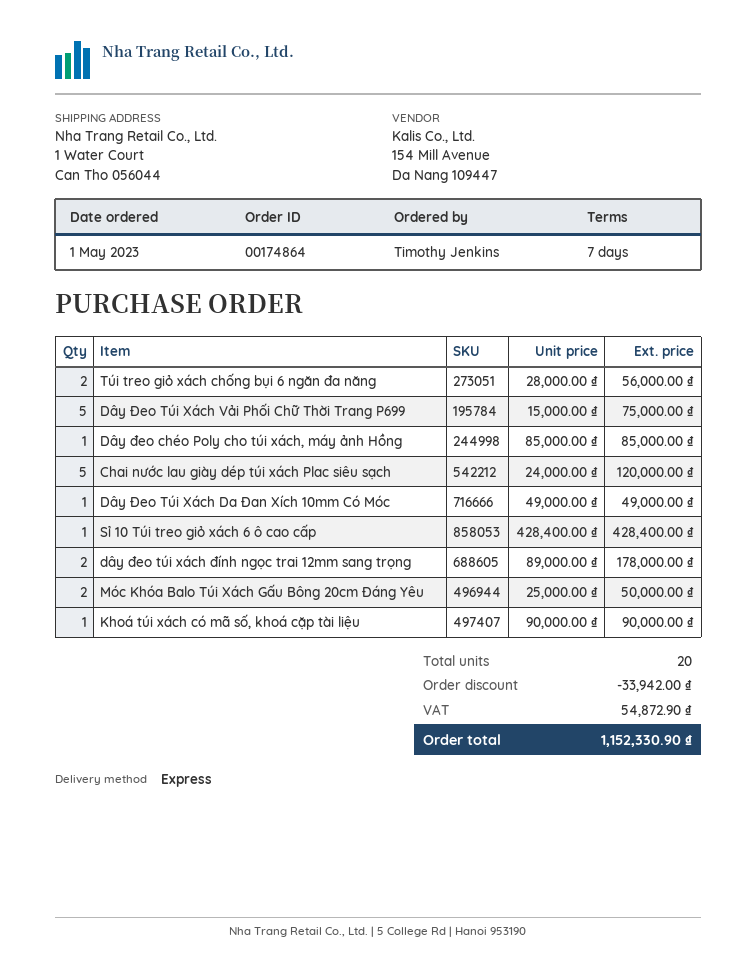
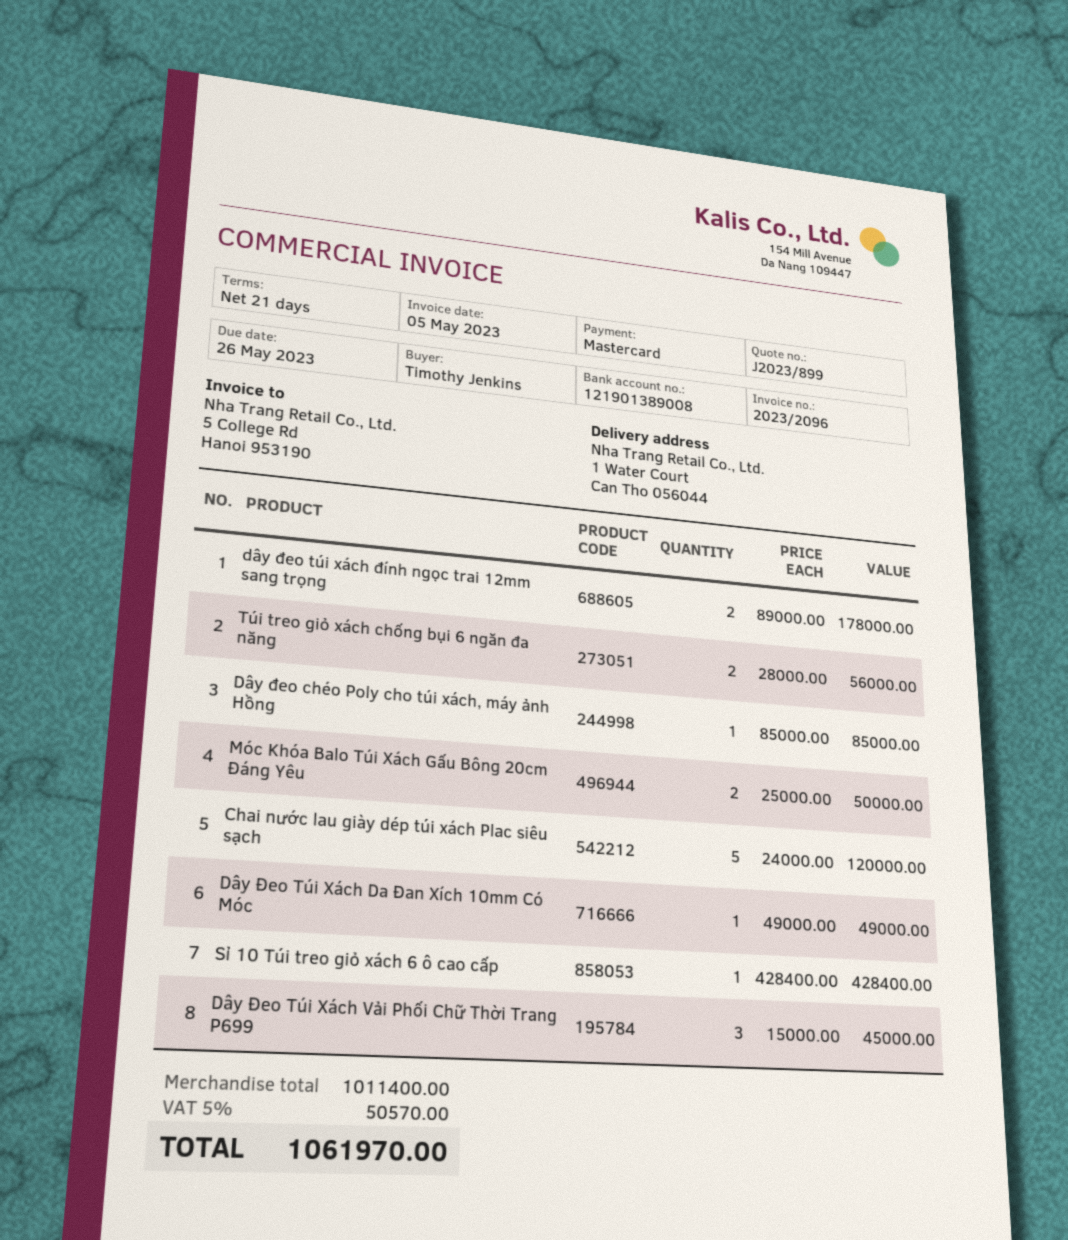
payment terms: 7 days -> 21 days
Dây Đeo Túi Xách Vải Phối Chữ Thời Trang P699: 5 x 15000.00 = 75000.00 -> 3 x 15000.00 = 45000.00
Khoá túi xách có mã số, khoá cặp tài liệu: 1 x 90000.00 = 90000.00 -> none
discount: 33942.00 -> none
tax: 54872.90 -> 50570.00
total: 1152330.90 -> 1061970.00

